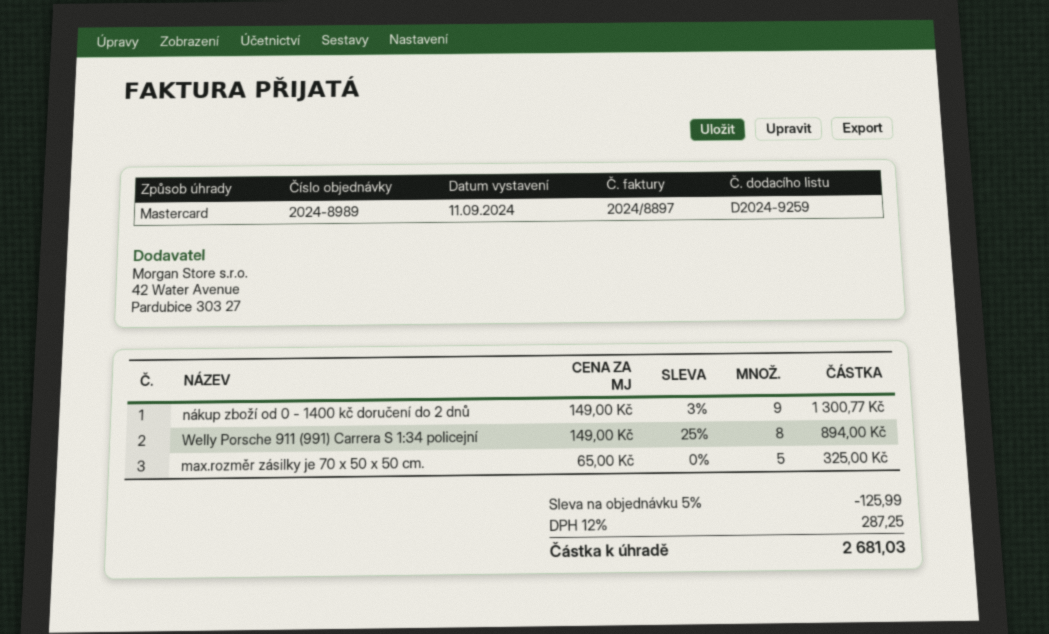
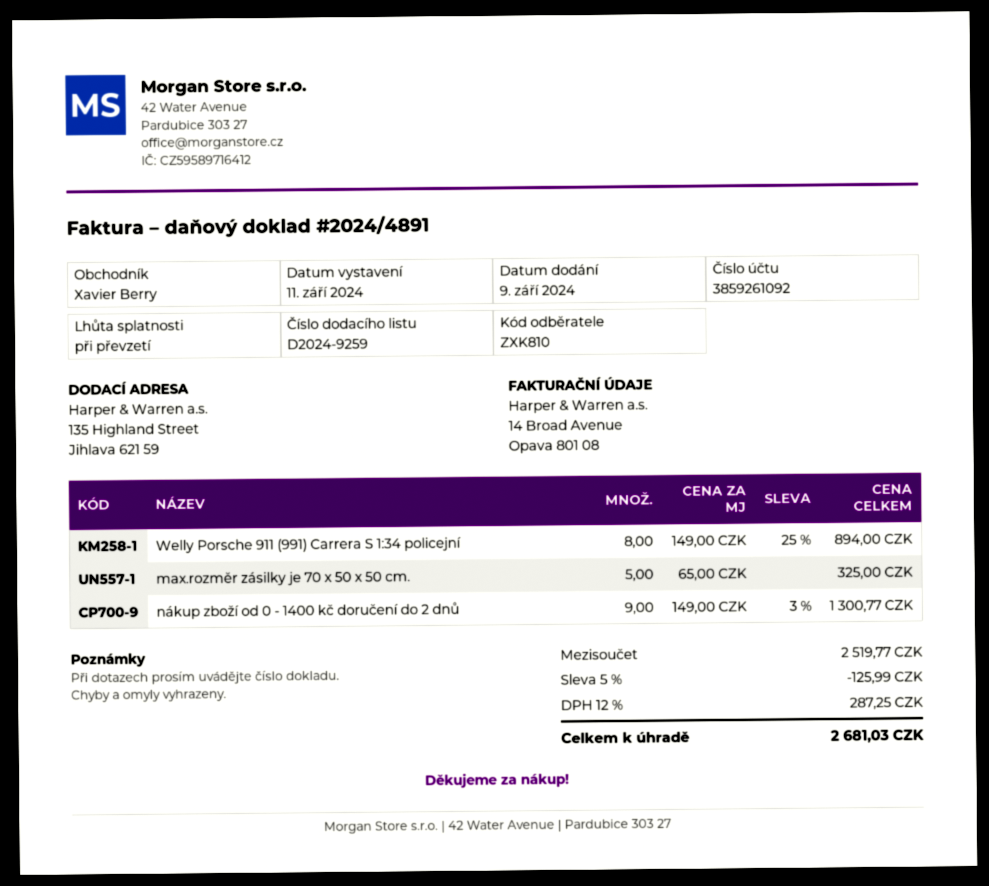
invoice number: 2024/8897 -> 2024/4891

